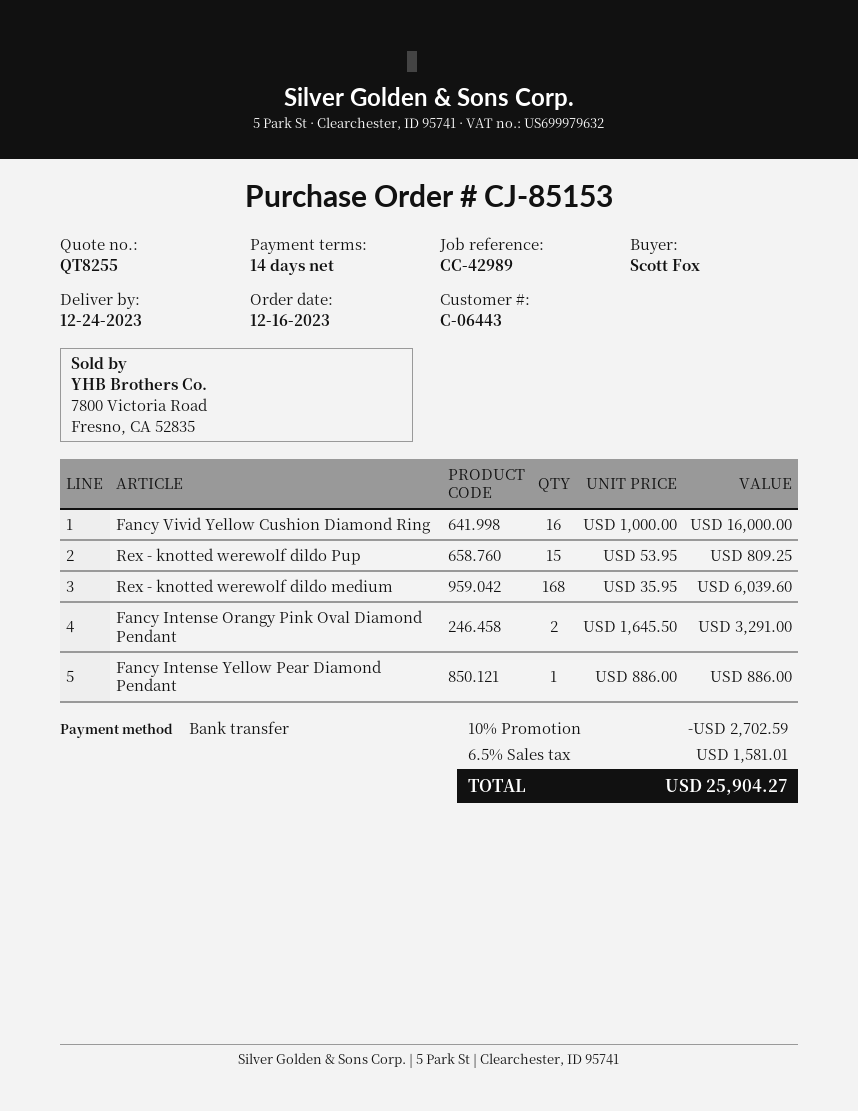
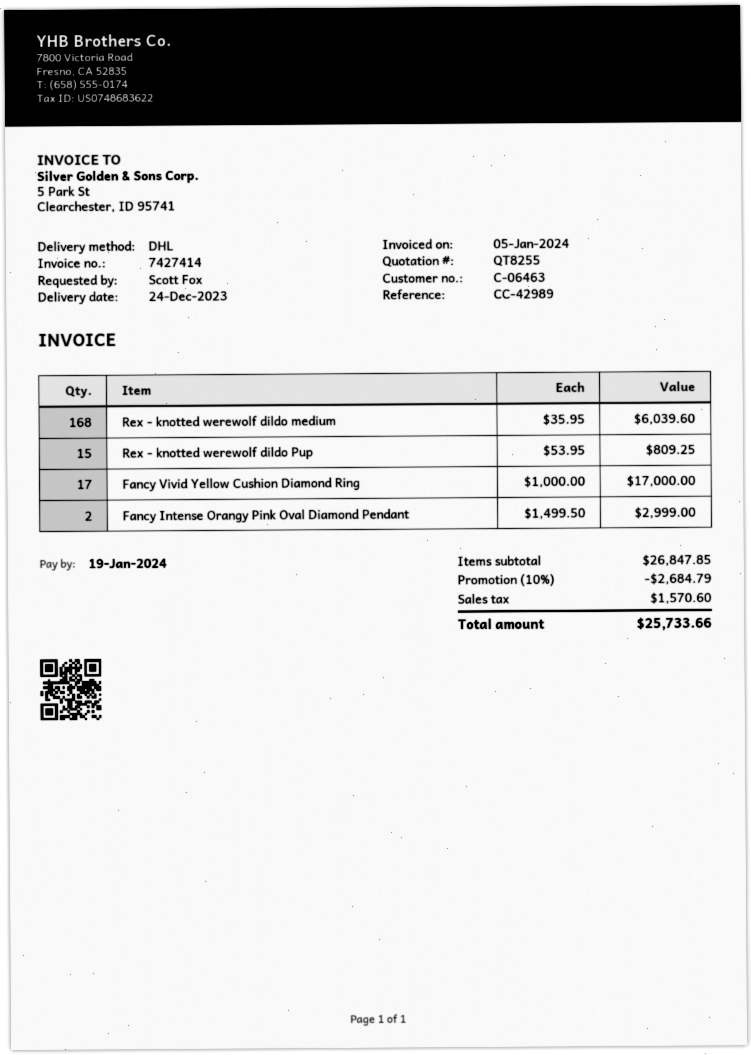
customer number: C-06443 -> C-06463
Fancy Vivid Yellow Cushion Diamond Ring: 16 x 1000.00 = 16000.00 -> 17 x 1000.00 = 17000.00
Fancy Intense Orangy Pink Oval Diamond Pendant: 2 x 1645.50 = 3291.00 -> 2 x 1499.50 = 2999.00
Fancy Intense Yellow Pear Diamond Pendant: 1 x 886.00 = 886.00 -> none
discount: 10% = 2702.59 -> 10% = 2684.79
tax: 1581.01 -> 1570.60
total: 25904.27 -> 25733.66

